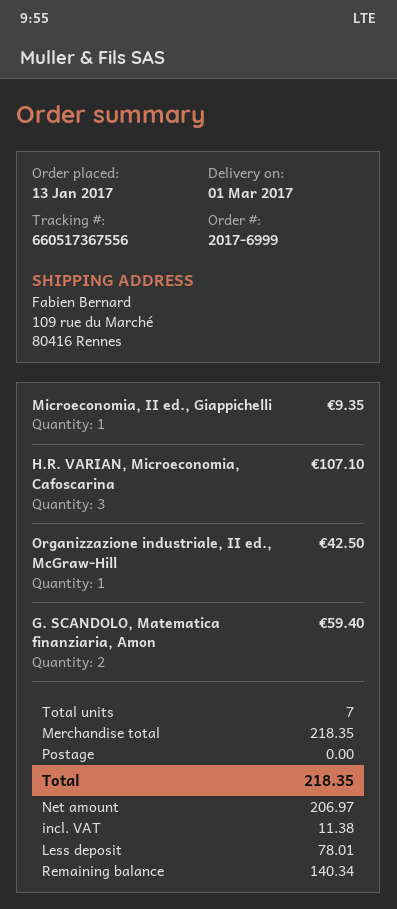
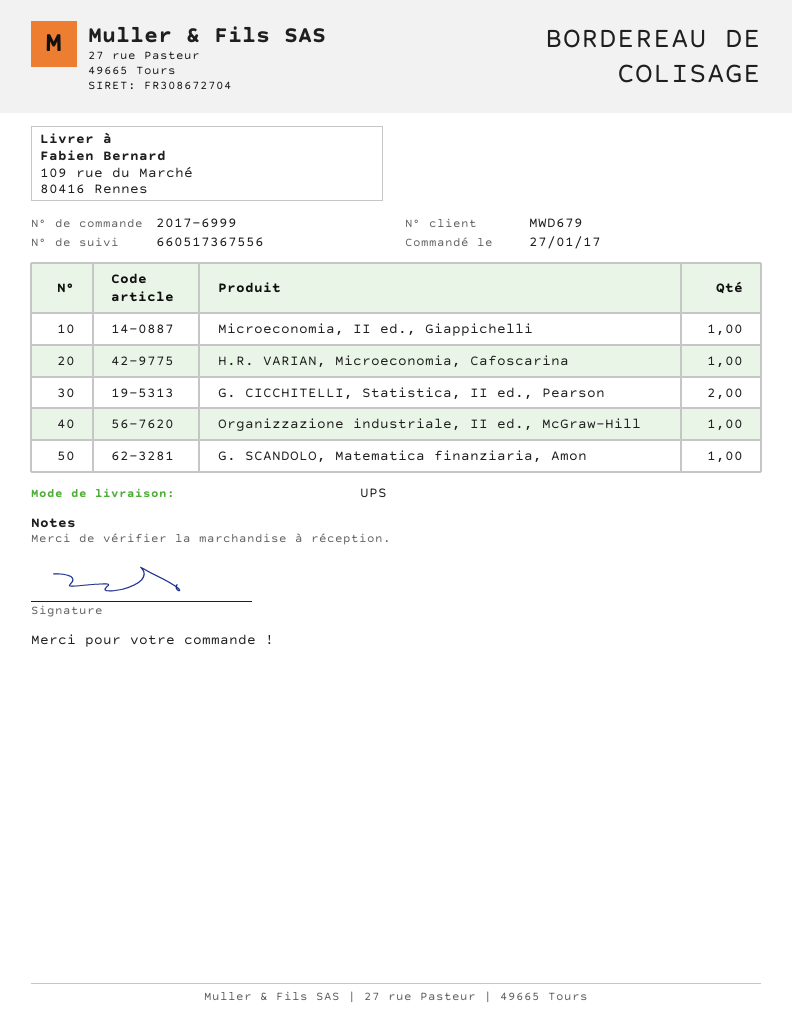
order date: 2017-01-13 -> 2017-01-27
H.R. VARIAN, Microeconomia, Cafoscarina: 3 -> 1
G. SCANDOLO, Matematica finanziaria, Amon: 2 -> 1
G. CICCHITELLI, Statistica, II ed., Pearson: none -> 2

